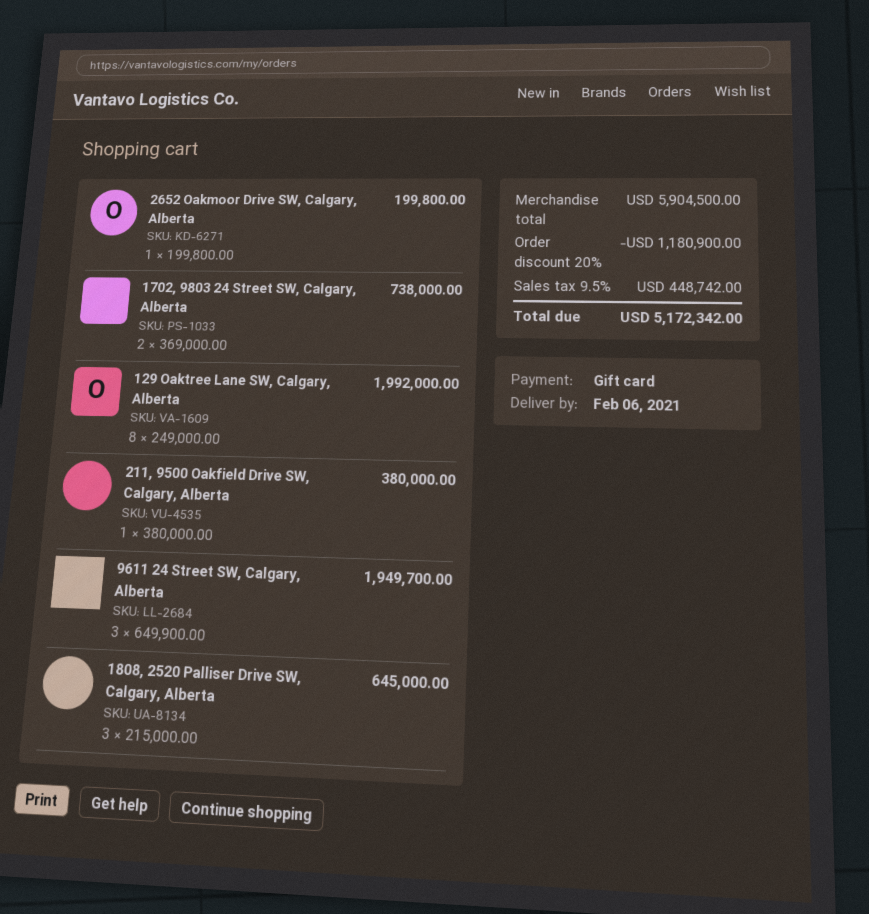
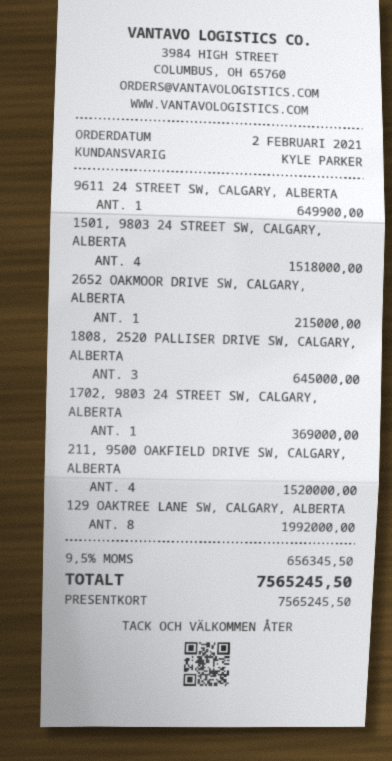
2652 Oakmoor Drive SW, Calgary, Alberta: 1 for 199800.00 -> 1 for 215000.00
1702, 9803 24 Street SW, Calgary, Alberta: 2 for 738000.00 -> 1 for 369000.00
211, 9500 Oakfield Drive SW, Calgary, Alberta: 1 for 380000.00 -> 4 for 1520000.00
9611 24 Street SW, Calgary, Alberta: 3 for 1949700.00 -> 1 for 649900.00
1501, 9803 24 STREET SW, CALGARY, ALBERTA: none -> 4 for 1518000.00
discount: 20% = 1180900.00 -> none
tax: 9.5% = 448742.00 -> 9.5% = 656345.50
total: 5172342.00 -> 7565245.50

